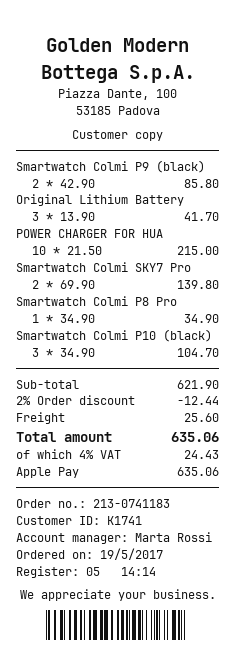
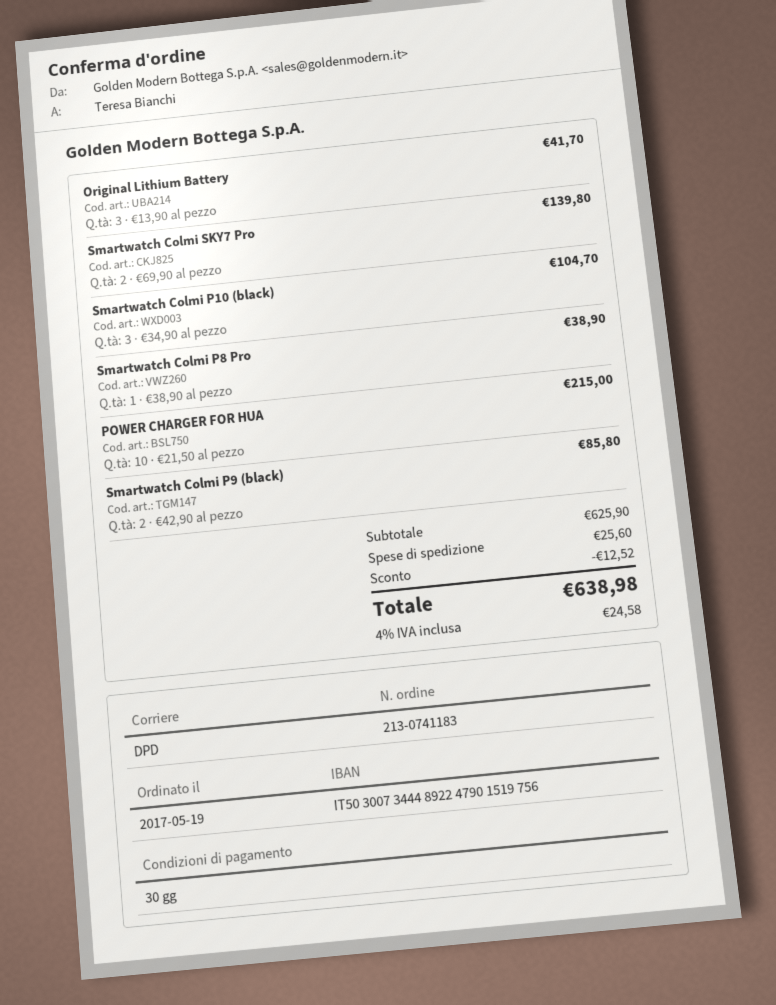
Smartwatch Colmi P8 Pro: 1 x 34.90 = 34.90 -> 1 x 38.90 = 38.90
subtotal: 621.90 -> 625.90
discount: 12.44 -> 12.52
tax: 4% = 24.43 -> 4% = 24.58
total: 635.06 -> 638.98

